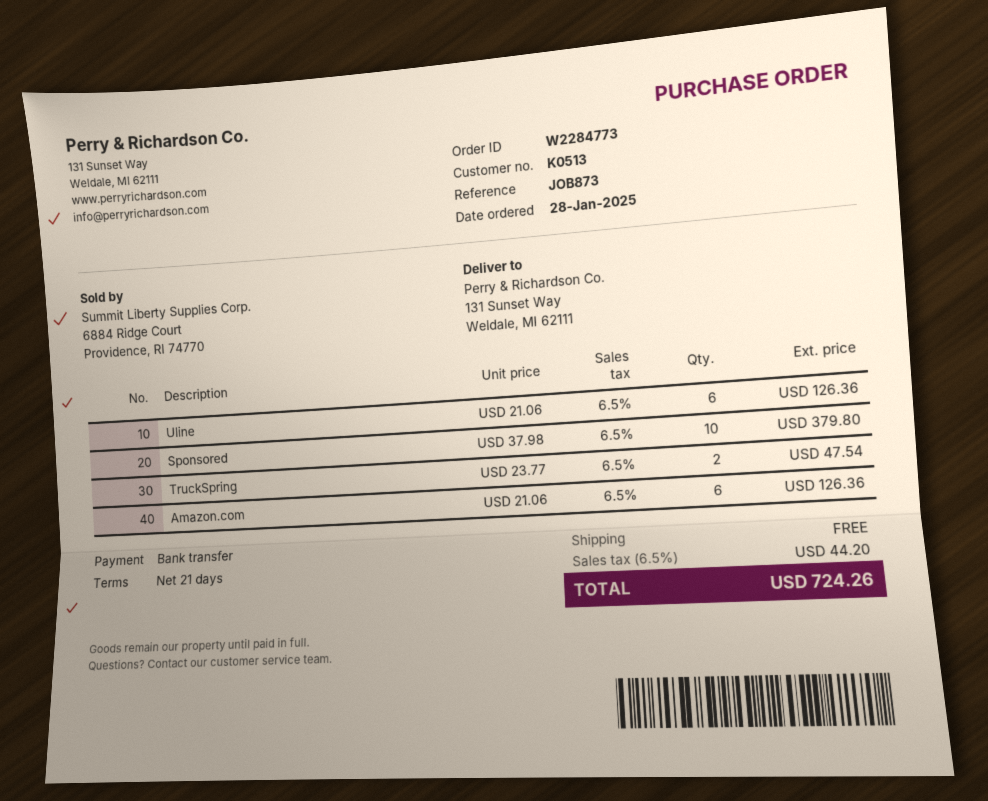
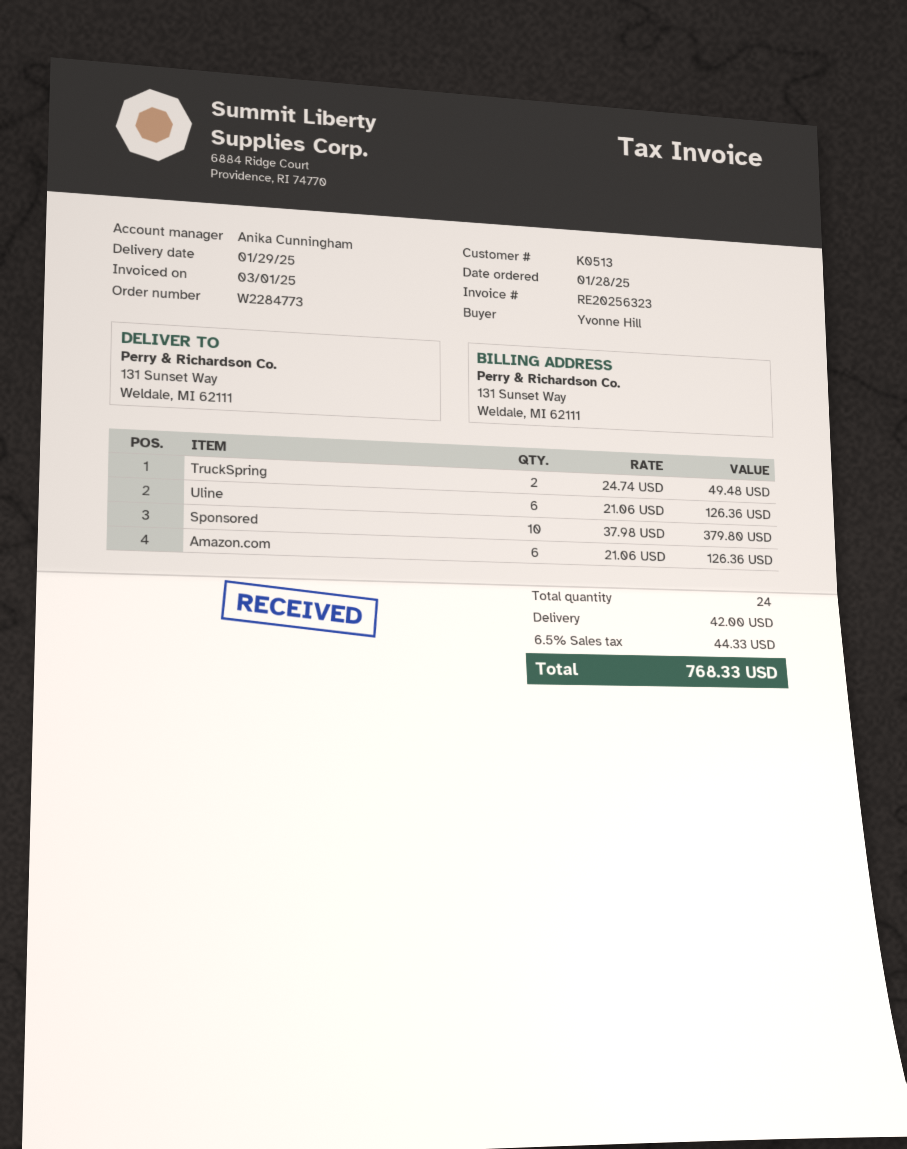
TruckSpring: 2 x 23.77 = 47.54 -> 2 x 24.74 = 49.48
shipping: 0.00 -> 42.00
tax: 6.5% = 44.20 -> 6.5% = 44.33
total: 724.26 -> 768.33

